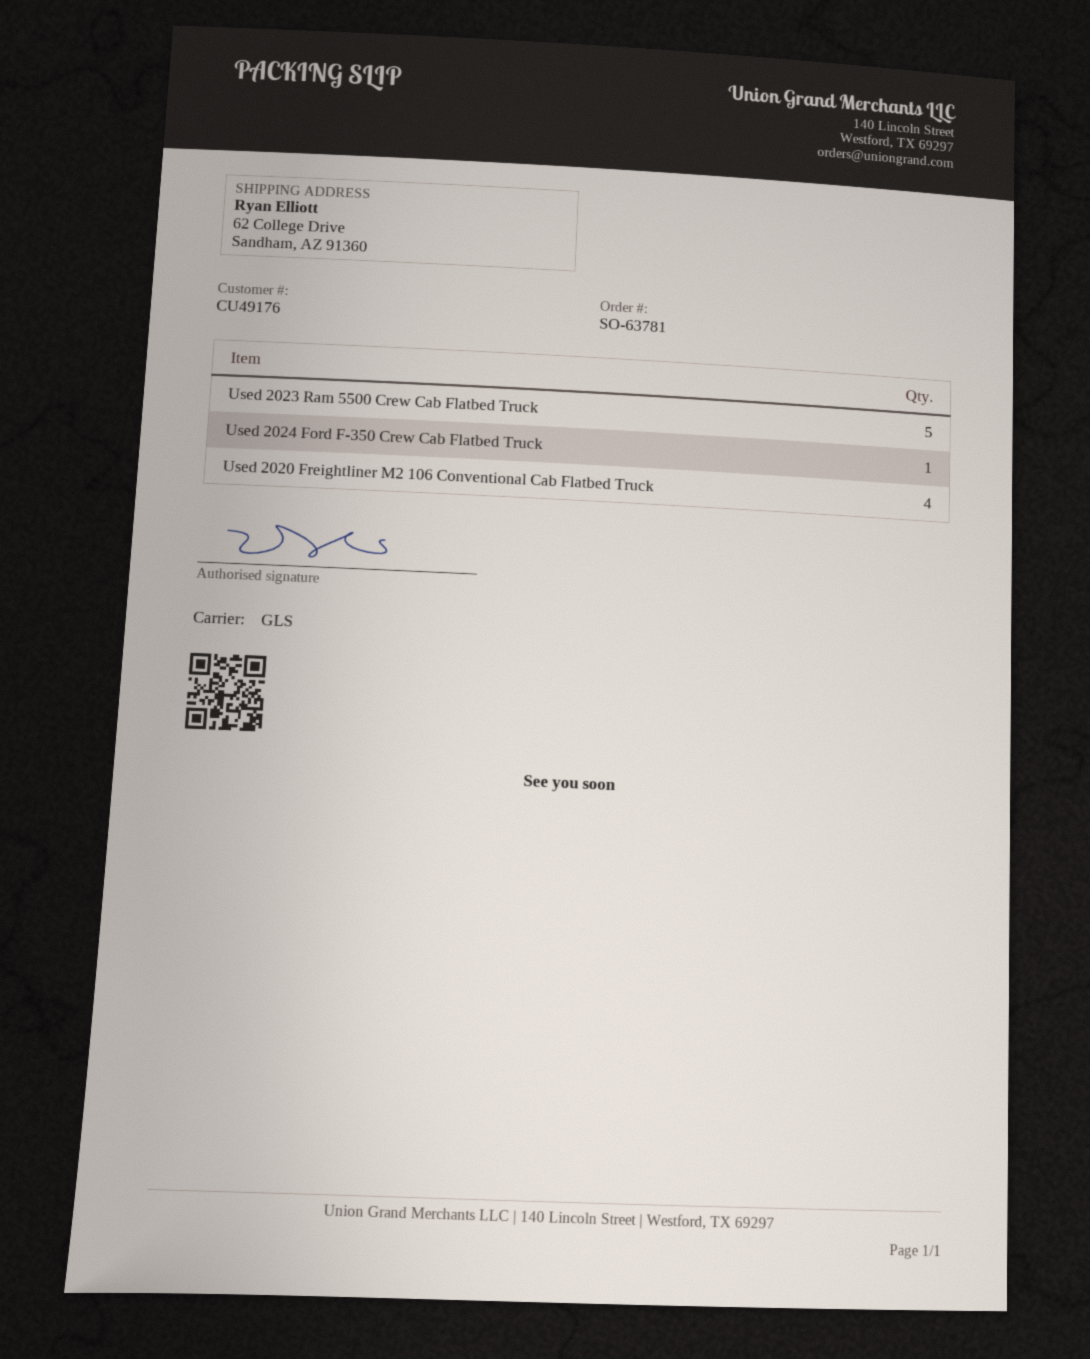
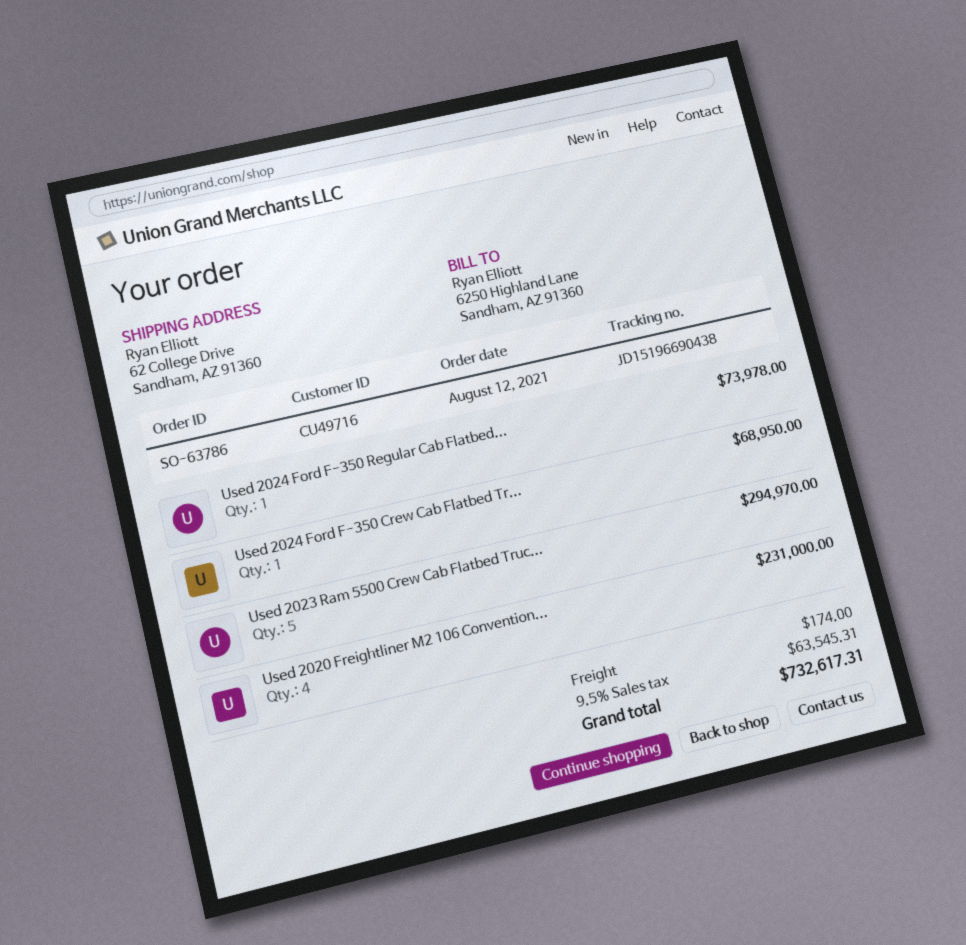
order number: SO-63781 -> SO-63786
customer number: CU49176 -> CU49716
Used 2024 Ford F-350 Regular Cab Flatbed...: none -> 1

